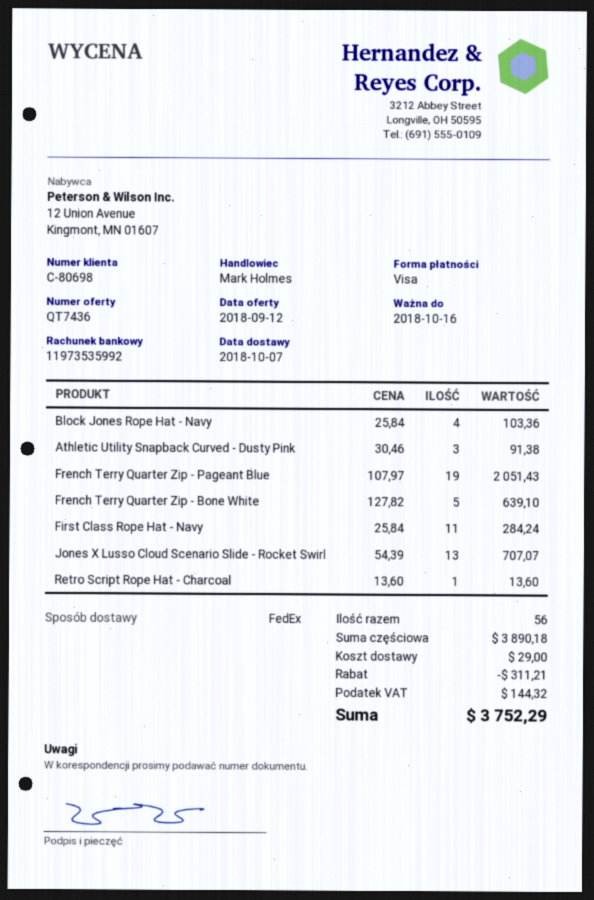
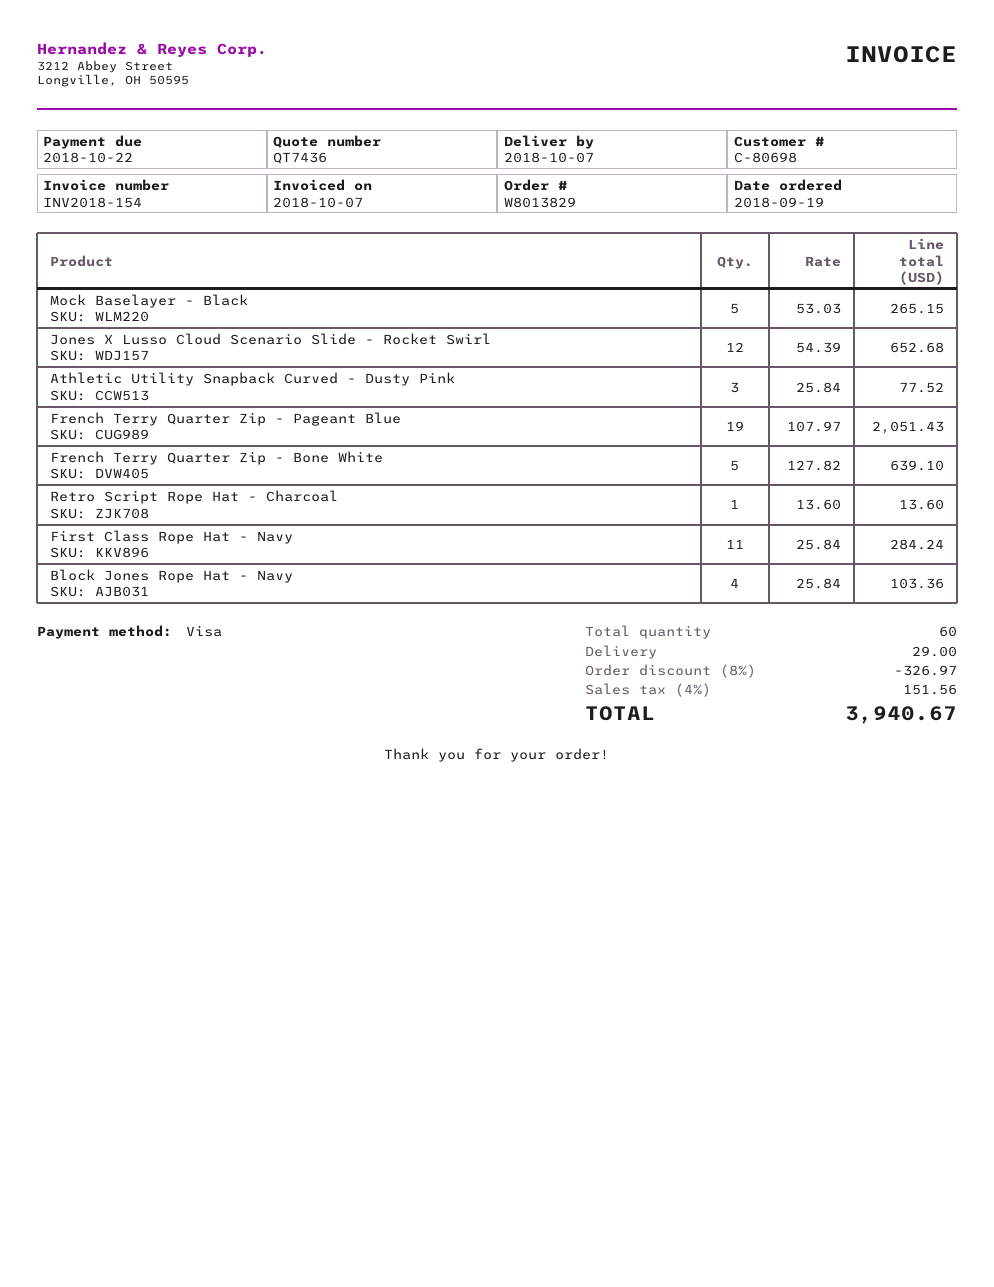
Athletic Utility Snapback Curved - Dusty Pink: 3 x 30.46 = 91.38 -> 3 x 25.84 = 77.52
Jones X Lusso Cloud Scenario Slide - Rocket Swirl: 13 x 54.39 = 707.07 -> 12 x 54.39 = 652.68
Mock Baselayer - Black: none -> 5 x 53.03 = 265.15
total quantity: 56 -> 60
discount: 311.21 -> 326.97
tax: 144.32 -> 151.56
total: 3752.29 -> 3940.67

